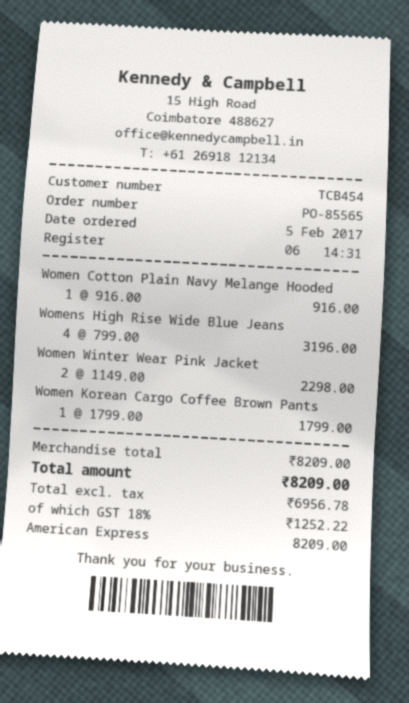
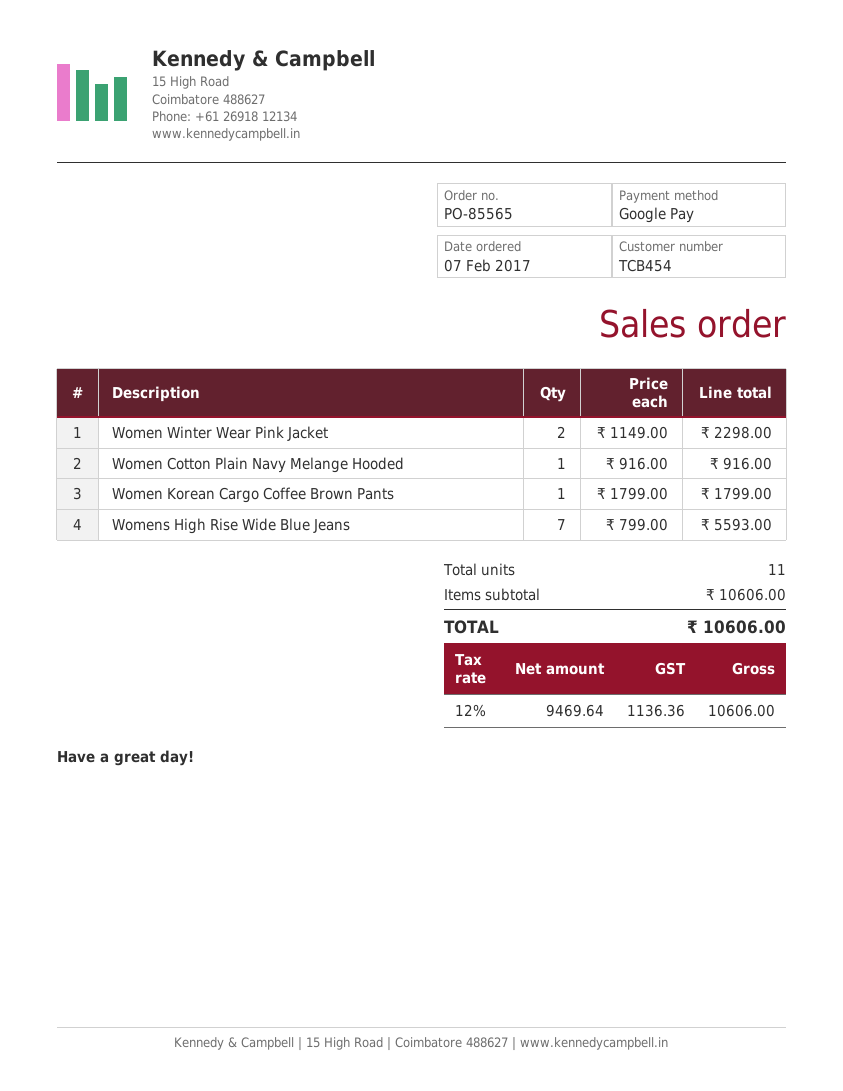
order date: 2017-02-05 -> 2017-02-07
payment method: American Express -> Google Pay
Womens High Rise Wide Blue Jeans: 4 x 799.00 = 3196.00 -> 7 x 799.00 = 5593.00
subtotal: 8209.00 -> 10606.00
net: 6956.78 -> 9469.64
tax: 18% = 1252.22 -> 12% = 1136.36
total: 8209.00 -> 10606.00

